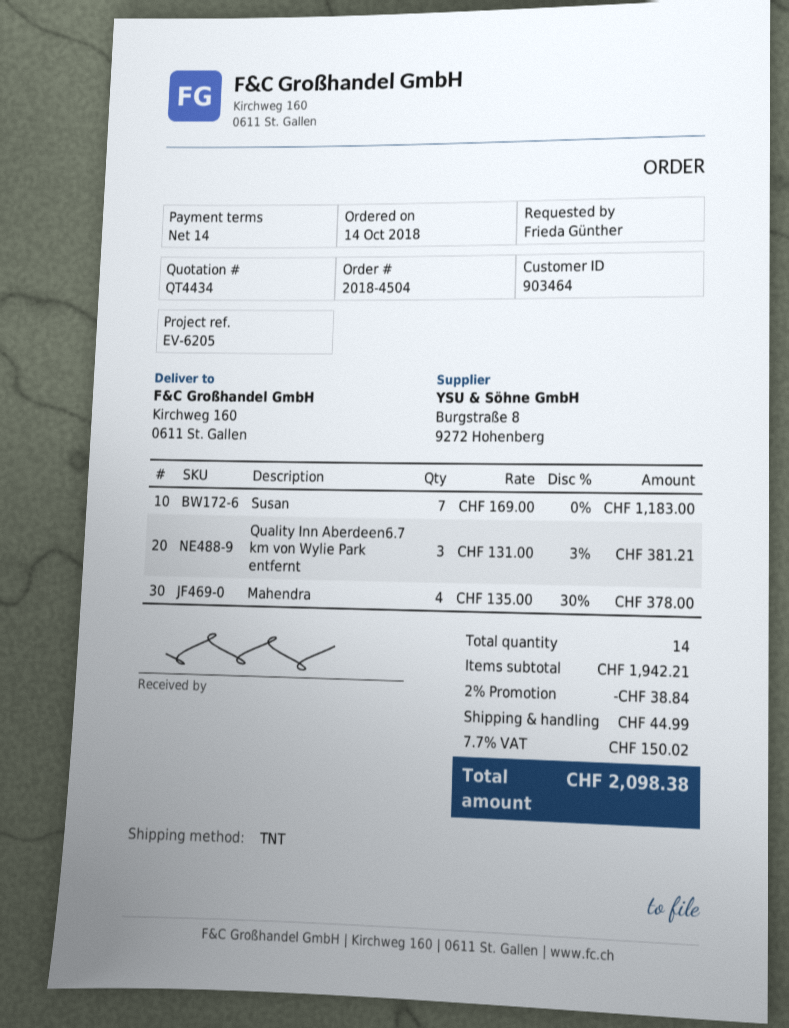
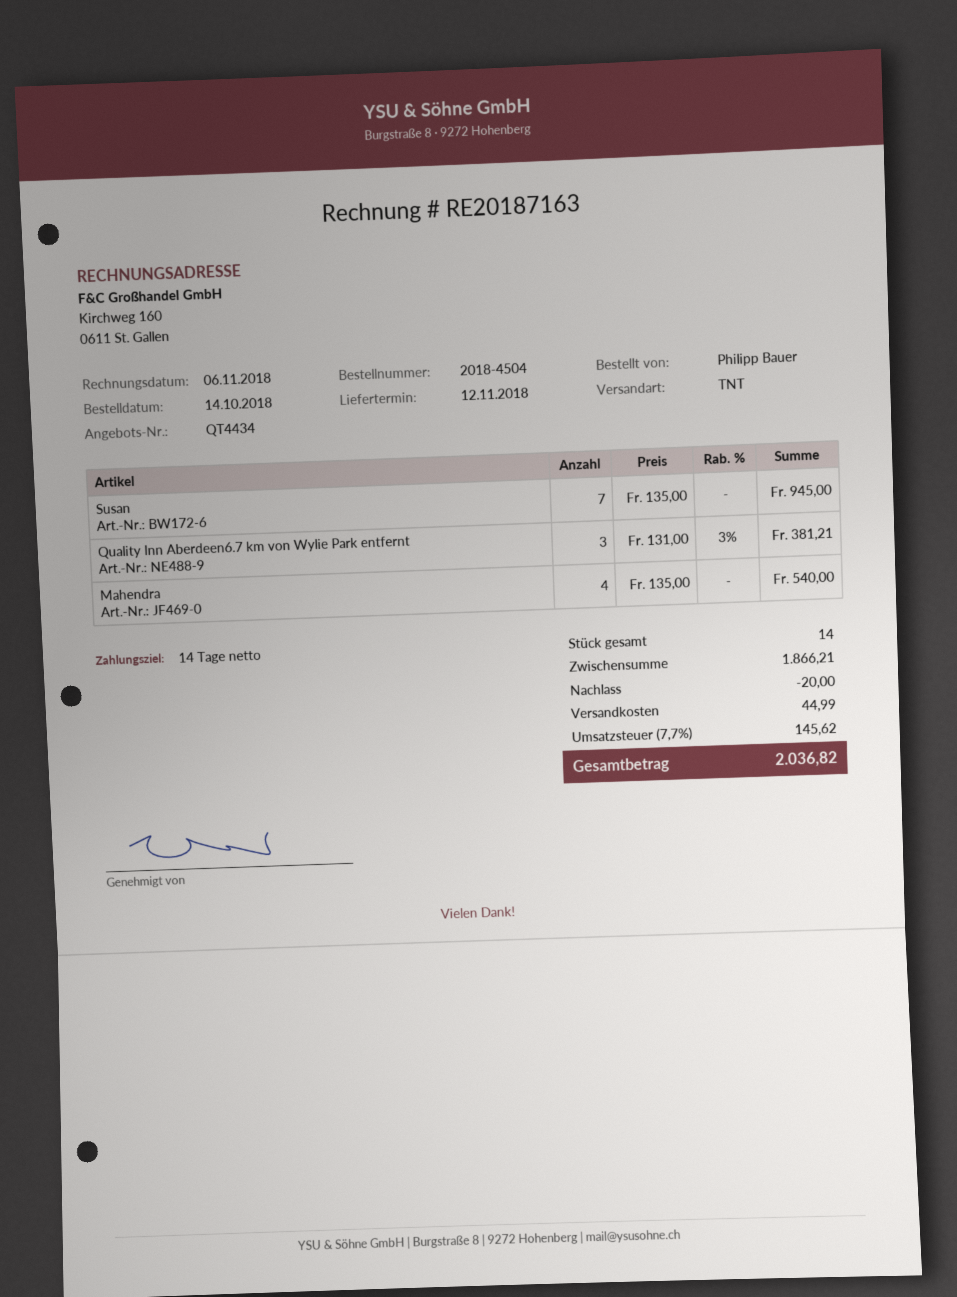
ordered by: Frieda Günther -> Philipp Bauer
Susan: 7 x 169.00 = 1183.00 -> 7 x 135.00 = 945.00
Mahendra: 4 x 135.00 - 30% = 378.00 -> 4 x 135.00 = 540.00
subtotal: 1942.21 -> 1866.21
discount: 38.84 -> 20.00
tax: 7.7% = 150.02 -> 7.7% = 145.62
total: 2098.38 -> 2036.82

